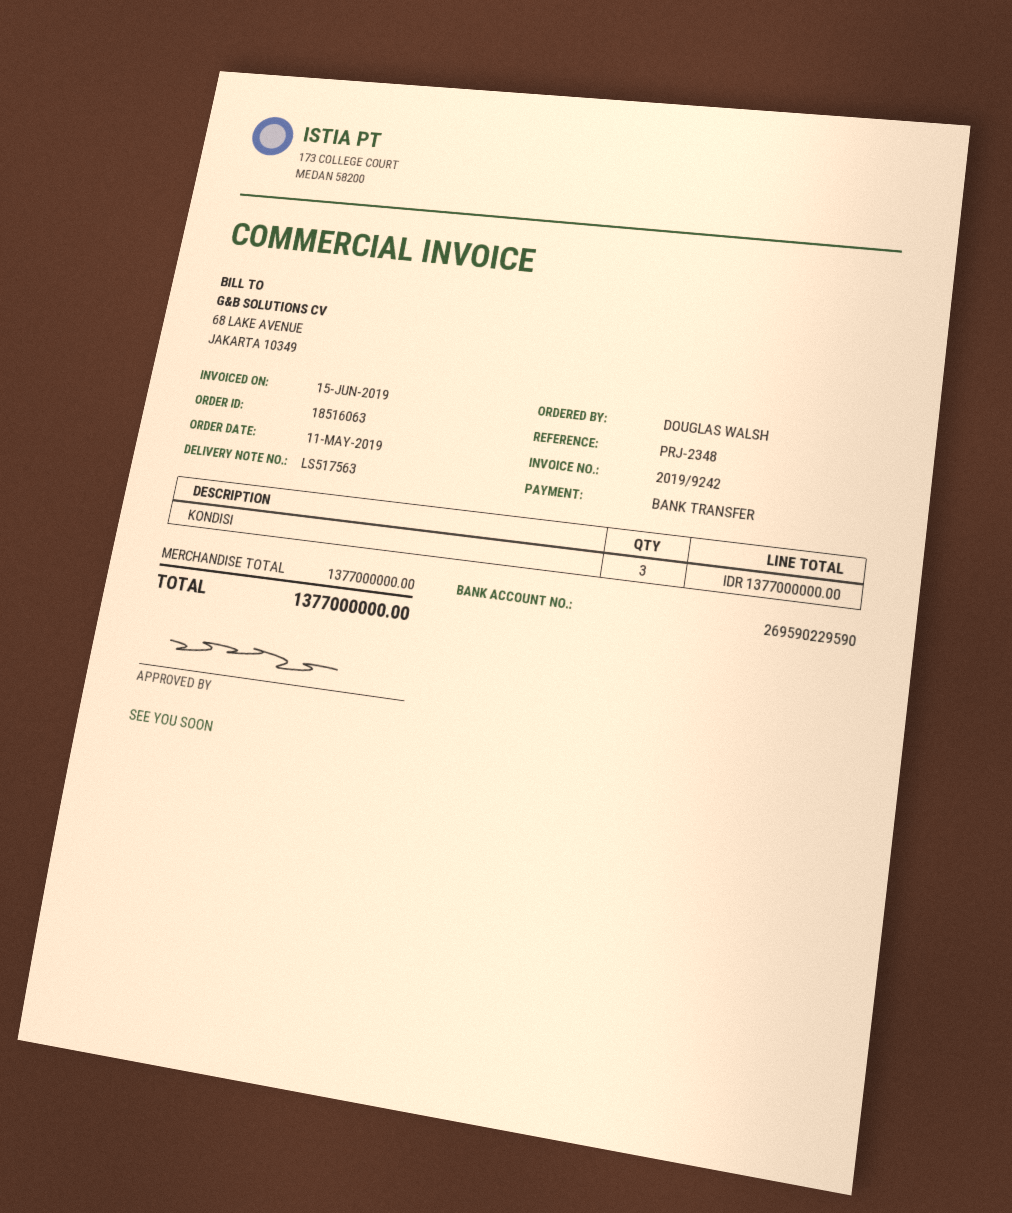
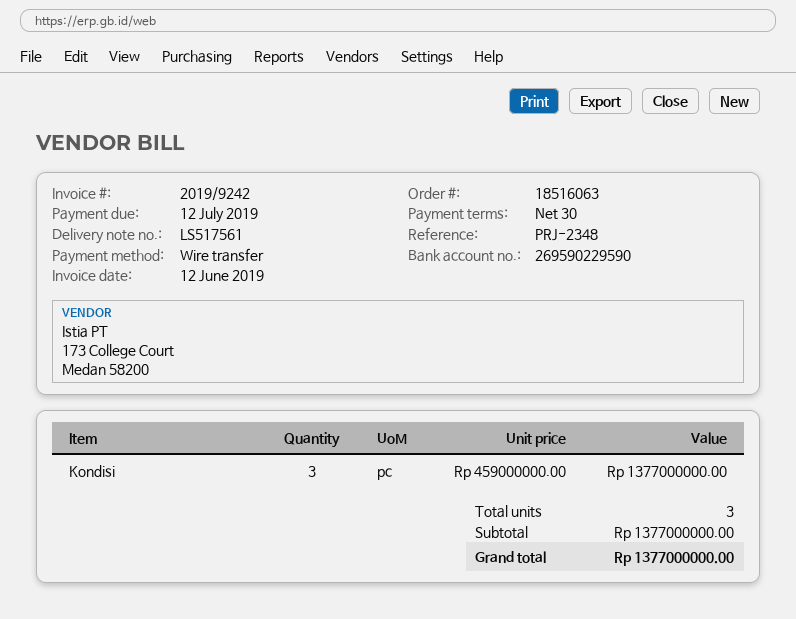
delivery note number: LS517563 -> LS517561
invoice date: 2019-06-15 -> 2019-06-12

